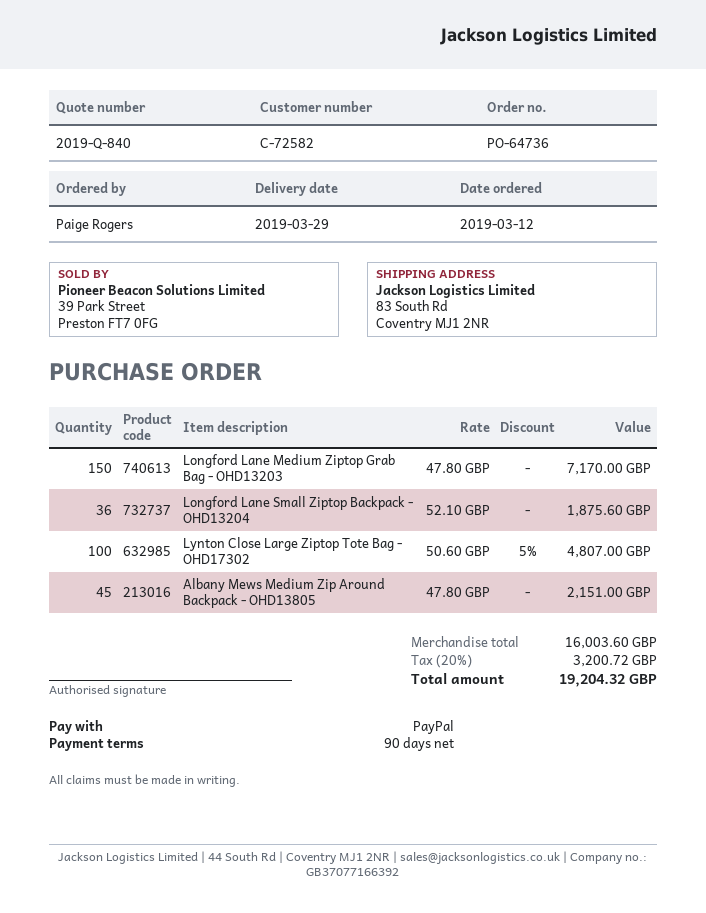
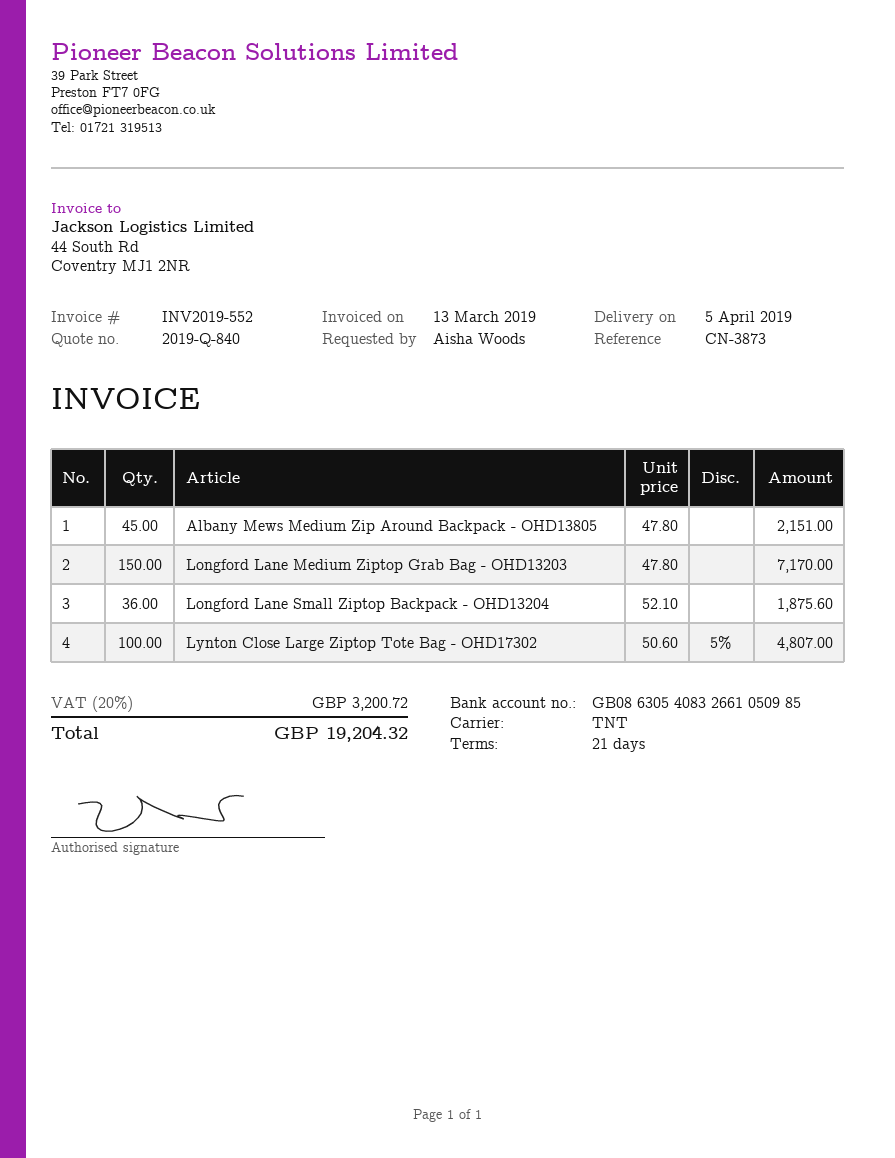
delivery date: 2019-03-29 -> 2019-04-05
payment terms: 90 days -> 21 days
ordered by: Paige Rogers -> Aisha Woods

